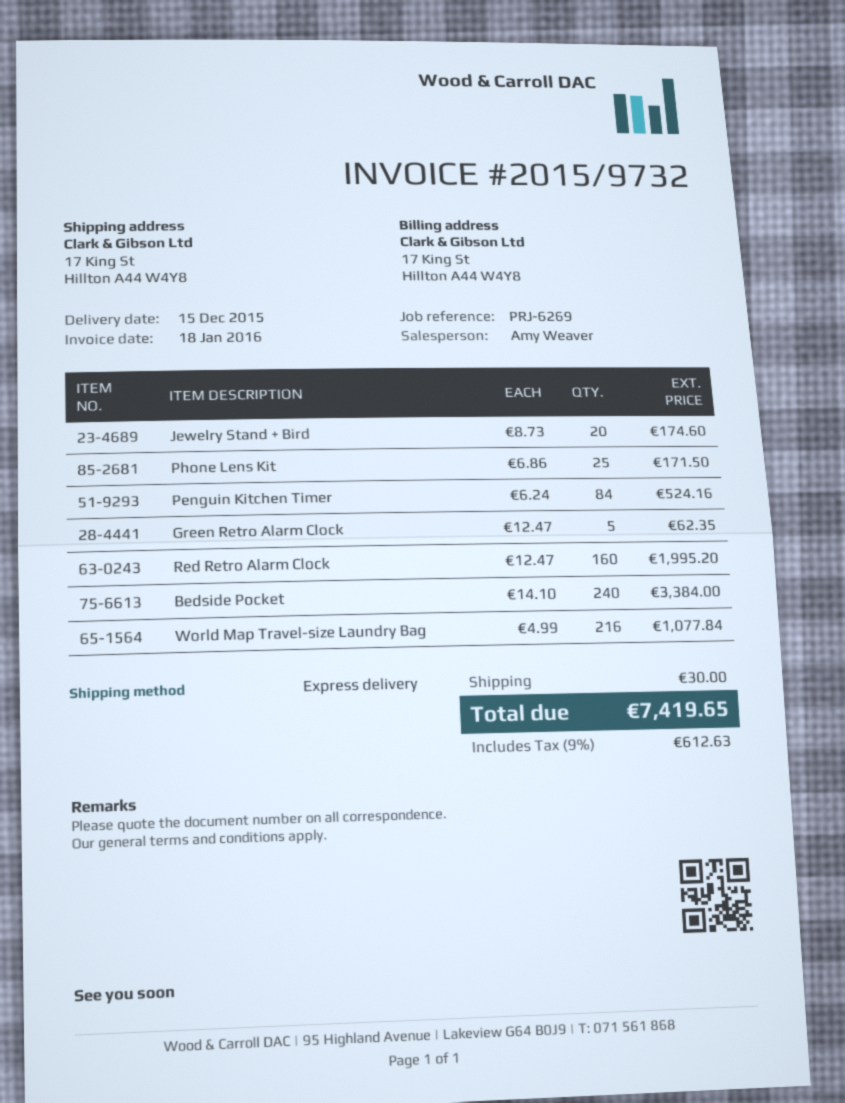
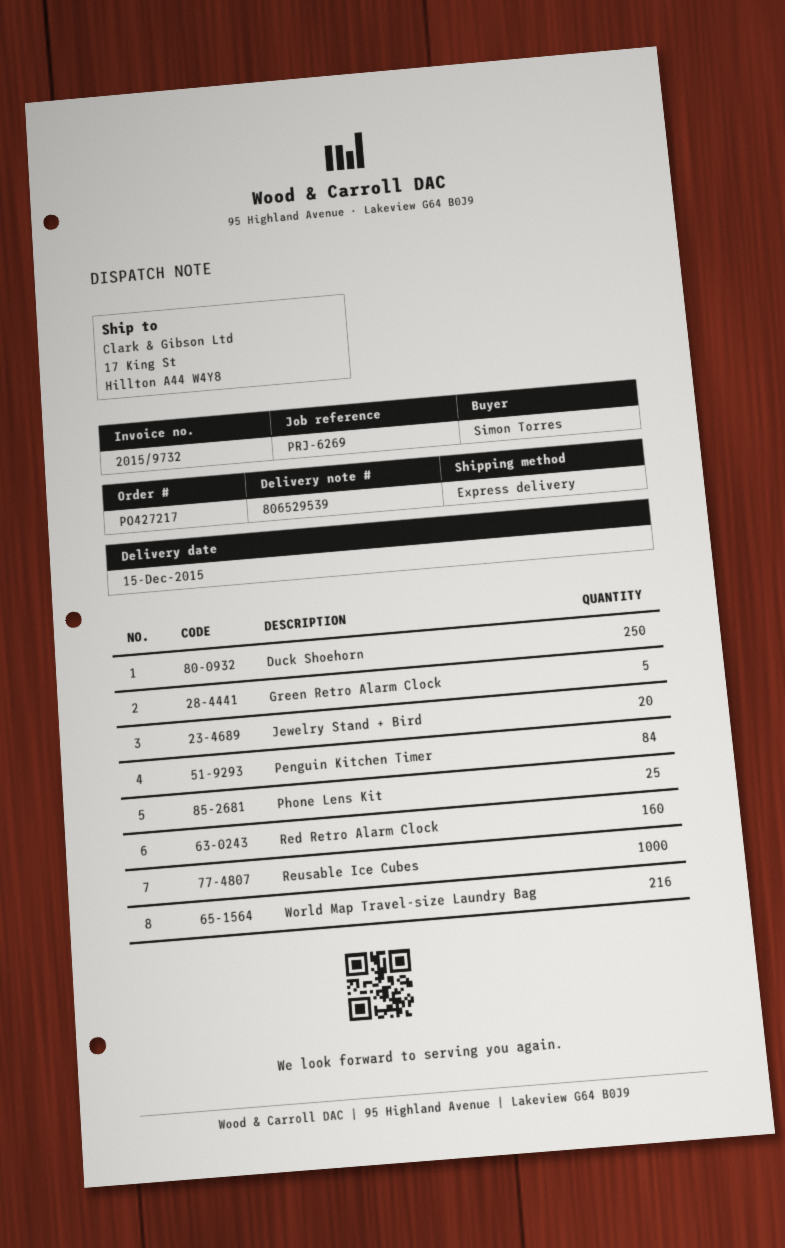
Bedside Pocket: 240 -> none
Duck Shoehorn: none -> 250
Reusable Ice Cubes: none -> 1000

